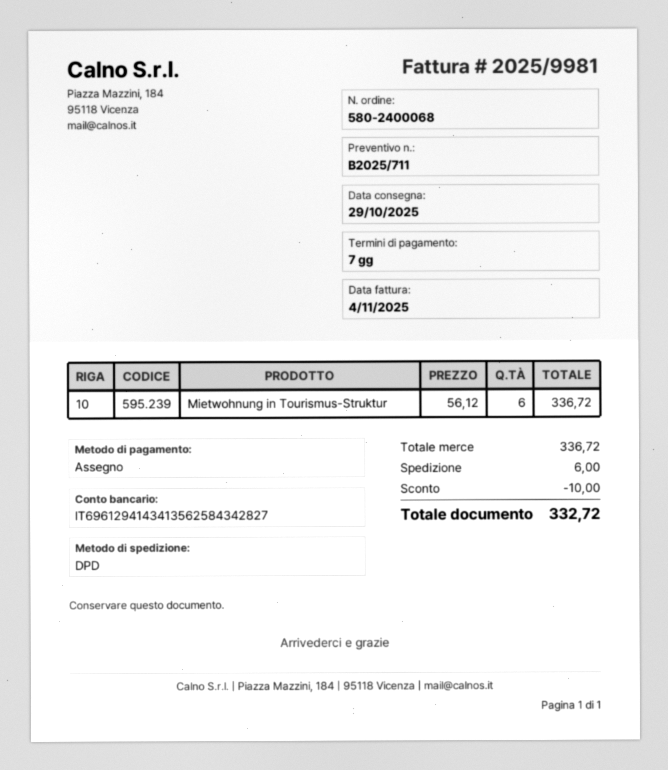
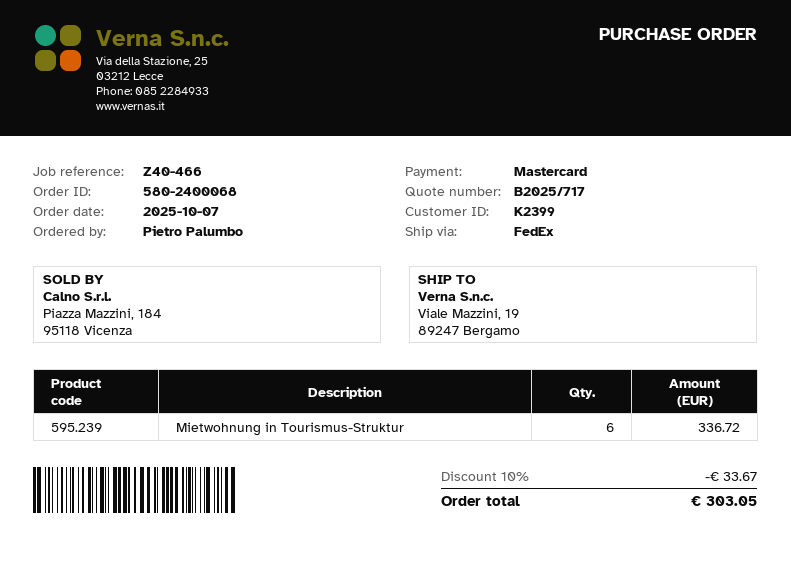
quote number: B2025/711 -> B2025/717
payment method: cheque -> Mastercard
shipping method: DPD -> FedEx
discount: 10.00 -> 33.67
shipping: 6.00 -> none
total: 332.72 -> 303.05

